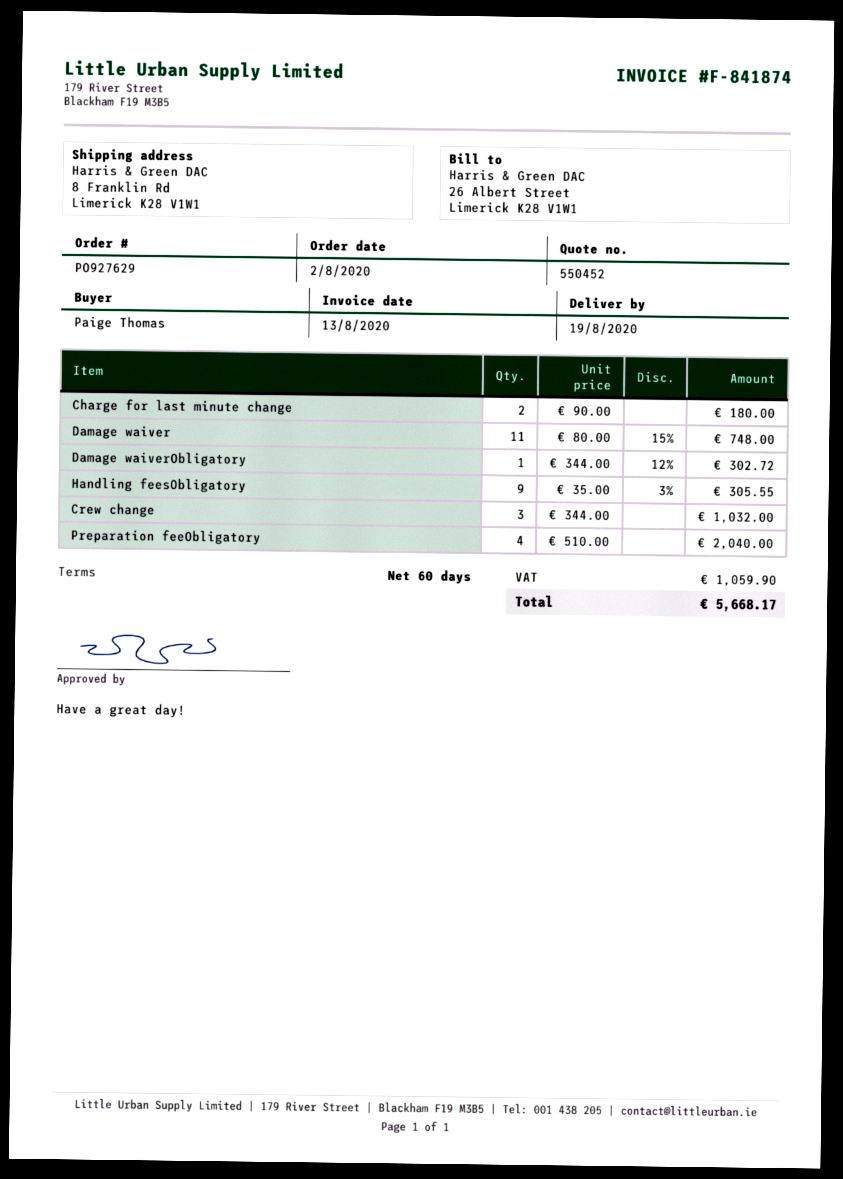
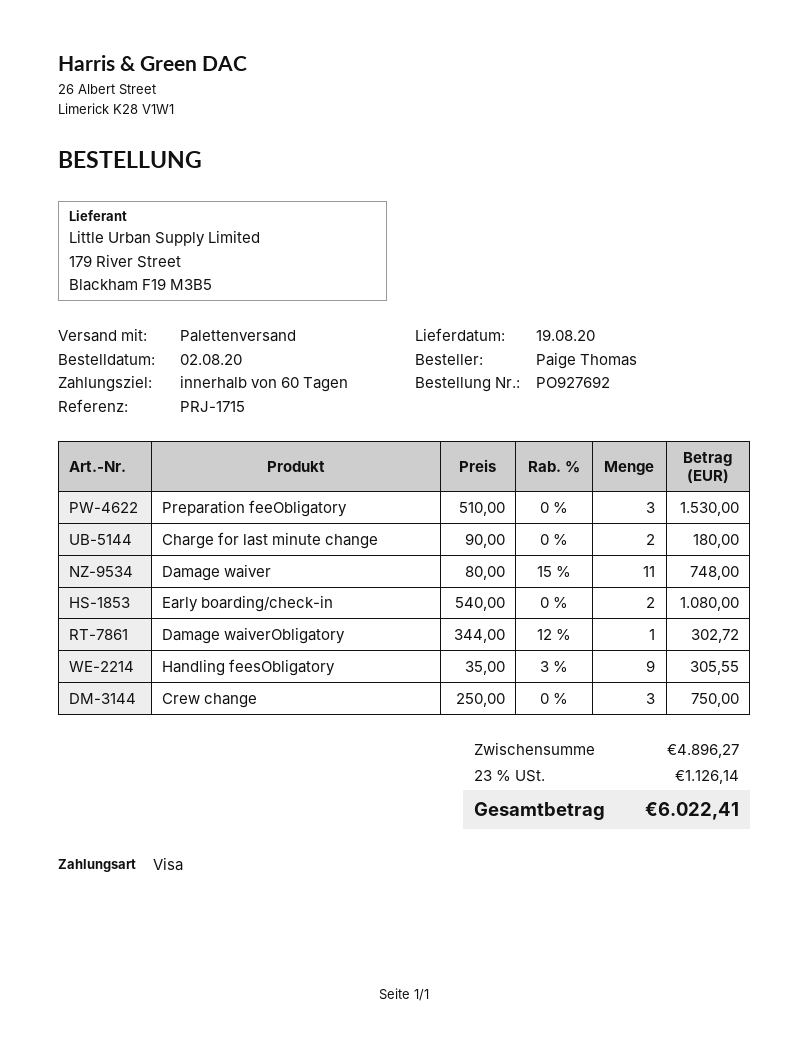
order number: PO927629 -> PO927692
Crew change: 3 x 344.00 = 1032.00 -> 3 x 250.00 = 750.00
Preparation feeObligatory: 4 x 510.00 = 2040.00 -> 3 x 510.00 = 1530.00
Early boarding/check-in: none -> 2 x 540.00 = 1080.00
tax: 1059.90 -> 1126.14
total: 5668.17 -> 6022.41

